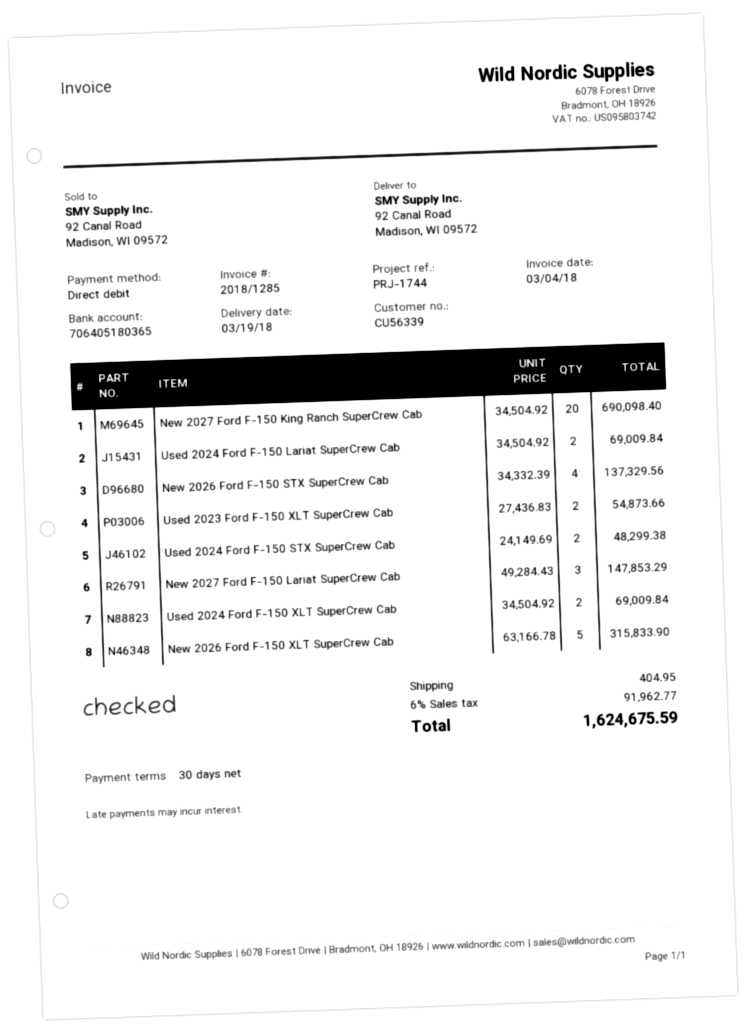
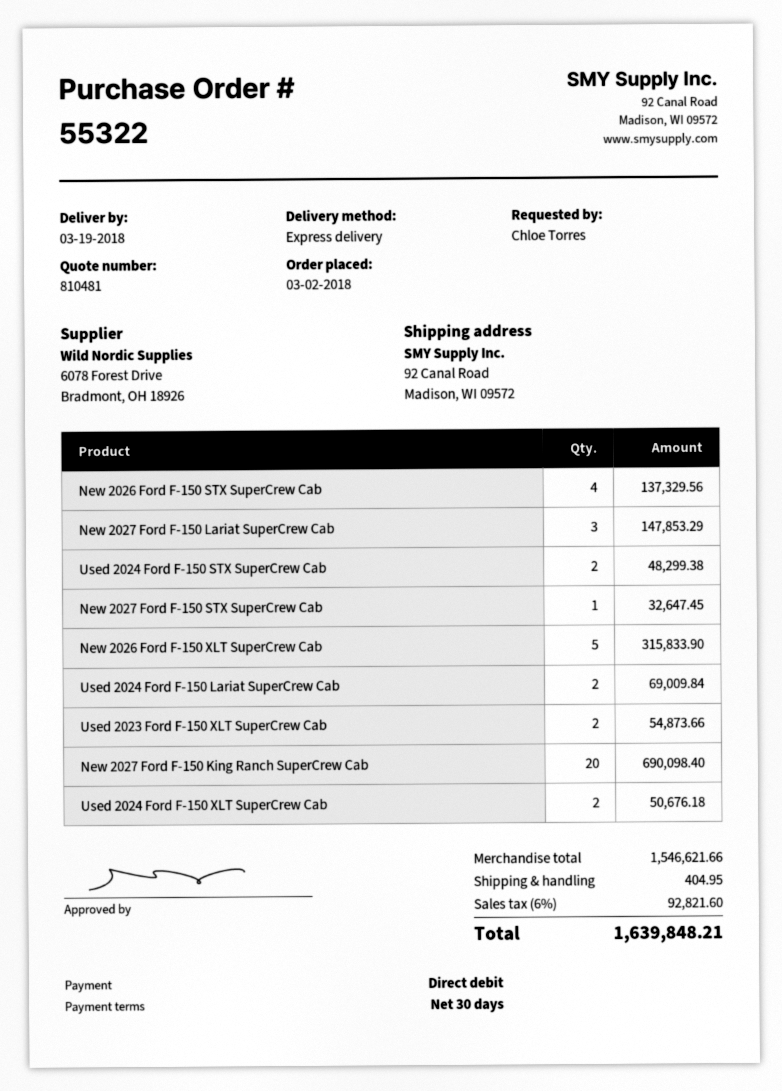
Used 2024 Ford F-150 XLT SuperCrew Cab: 2 for 69009.84 -> 2 for 50676.18
New 2027 Ford F-150 STX SuperCrew Cab: none -> 1 for 32647.45
tax: 6% = 91962.77 -> 6% = 92821.60
total: 1624675.59 -> 1639848.21

